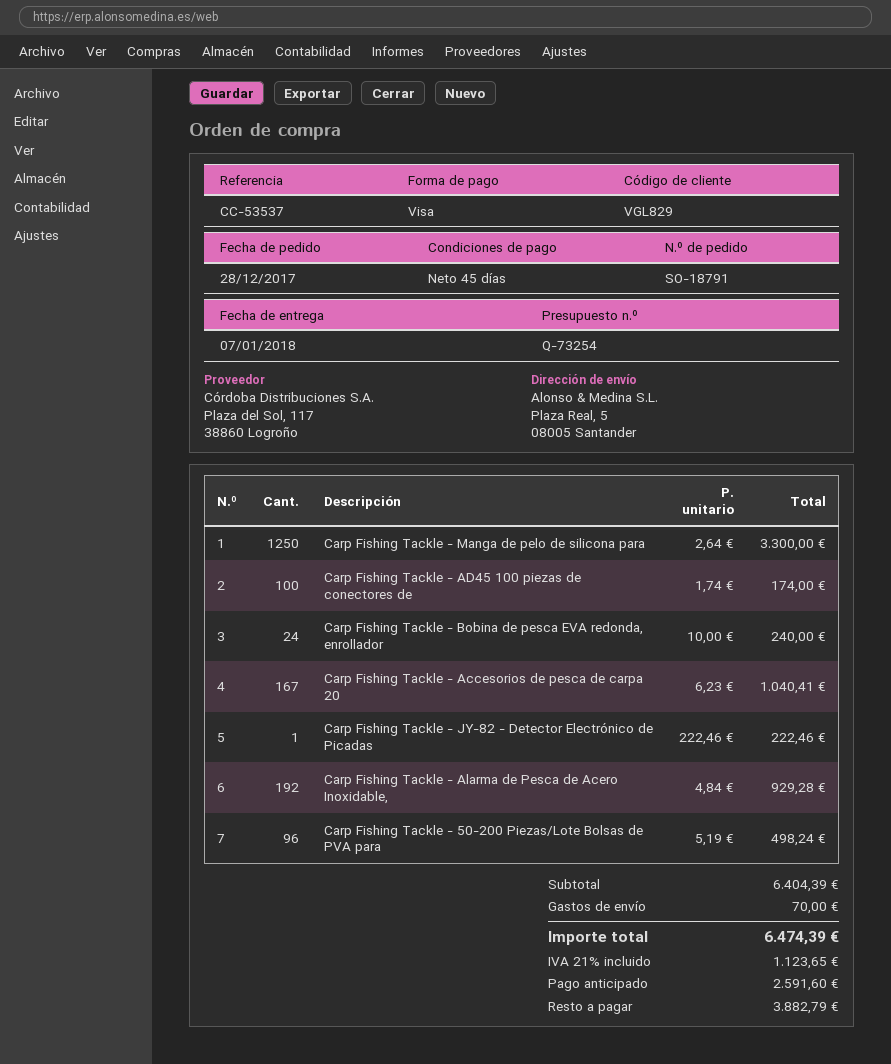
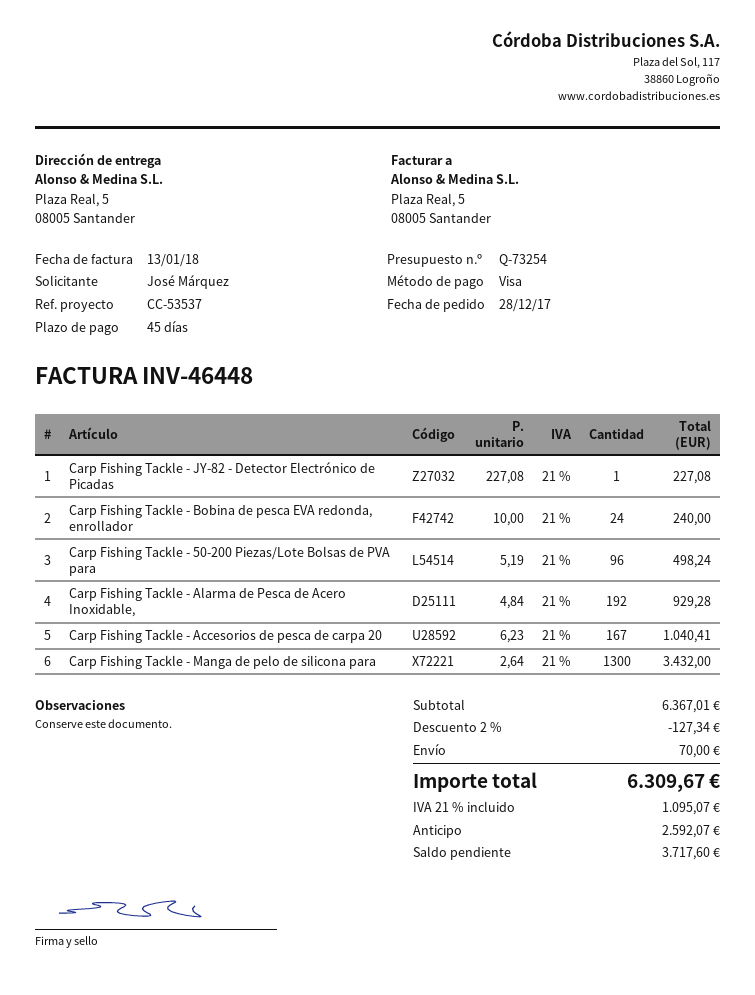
Carp Fishing Tackle - Manga de pelo de silicona para: 1250 x 2.64 = 3300.00 -> 1300 x 2.64 = 3432.00
Carp Fishing Tackle - AD45 100 piezas de conectores de: 100 x 1.74 = 174.00 -> none
Carp Fishing Tackle - JY-82 - Detector Electrónico de Picadas: 1 x 222.46 = 222.46 -> 1 x 227.08 = 227.08
subtotal: 6404.39 -> 6367.01
discount: none -> 2% = 127.34
tax: 21% = 1123.65 -> 21% = 1095.07
total: 6474.39 -> 6309.67
deposit: 2591.60 -> 2592.07
balance: 3882.79 -> 3717.60

